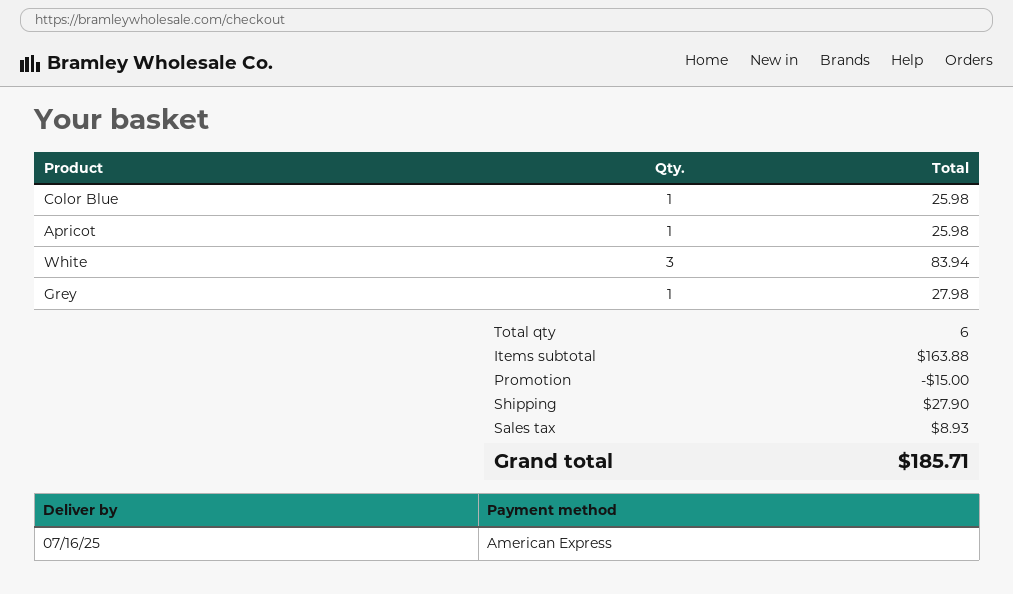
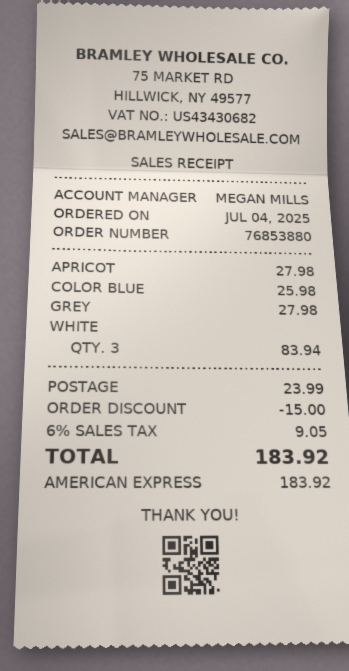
Apricot: 1 for 25.98 -> 1 for 27.98
shipping: 27.90 -> 23.99
tax: 8.93 -> 9.05
total: 185.71 -> 183.92

